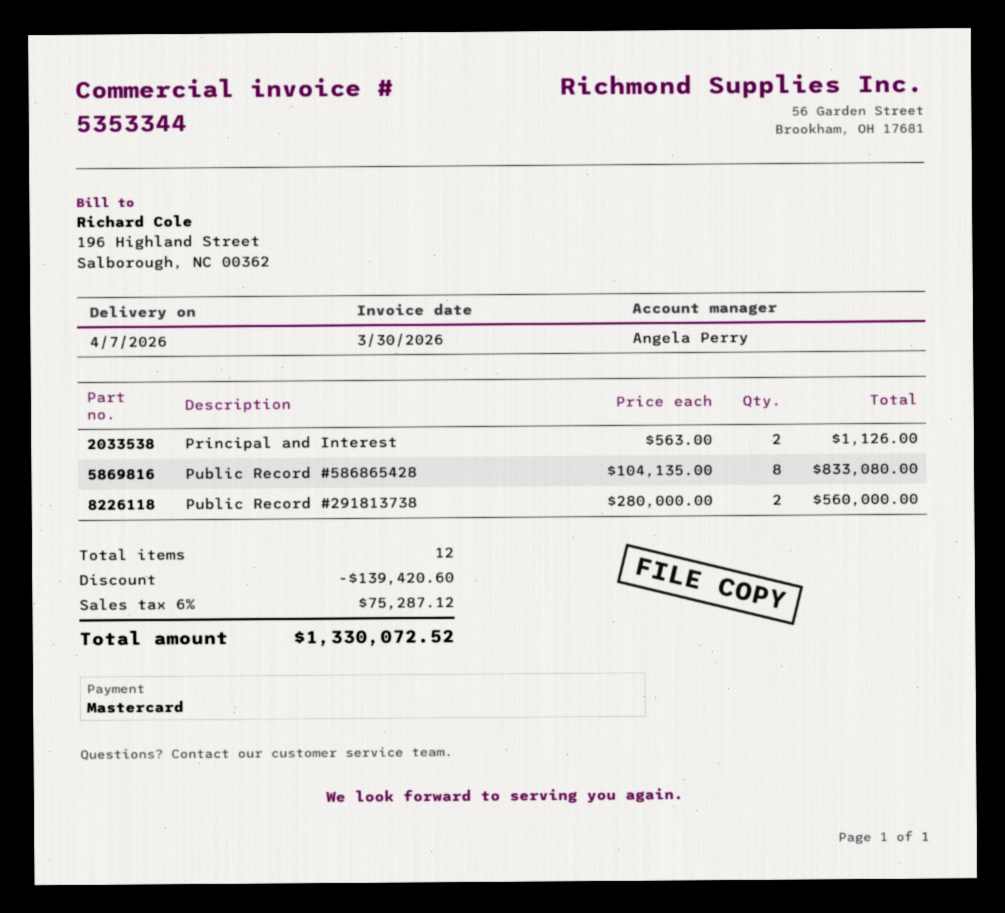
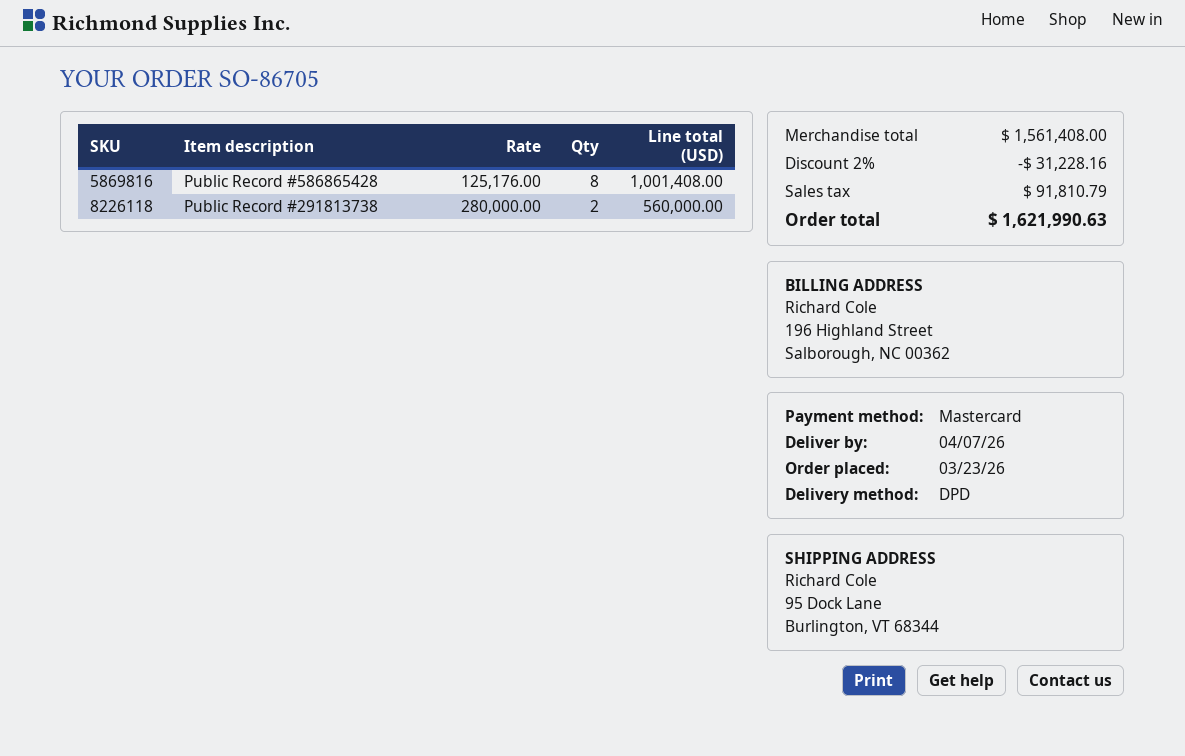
Principal and Interest: 2 x 563.00 = 1126.00 -> none
Public Record #586865428: 8 x 104135.00 = 833080.00 -> 8 x 125176.00 = 1001408.00
discount: 139420.60 -> 31228.16
tax: 75287.12 -> 91810.79
total: 1330072.52 -> 1621990.63

